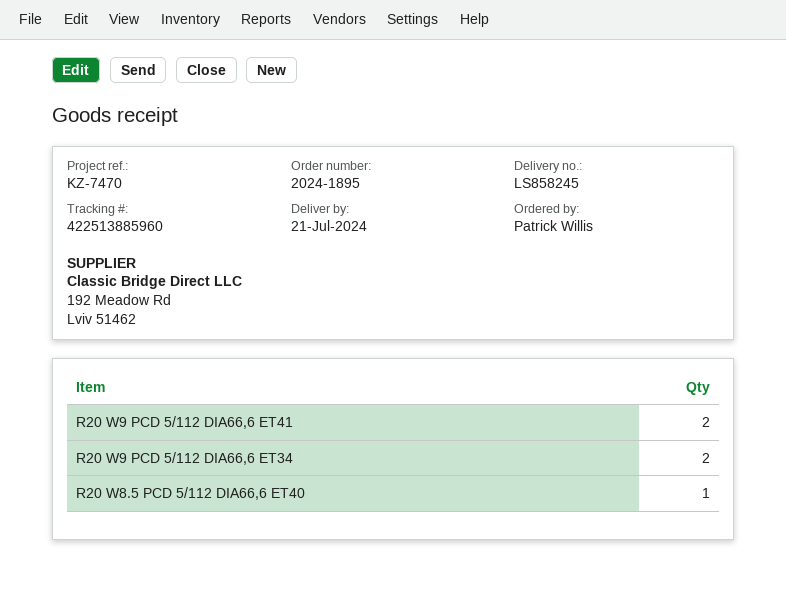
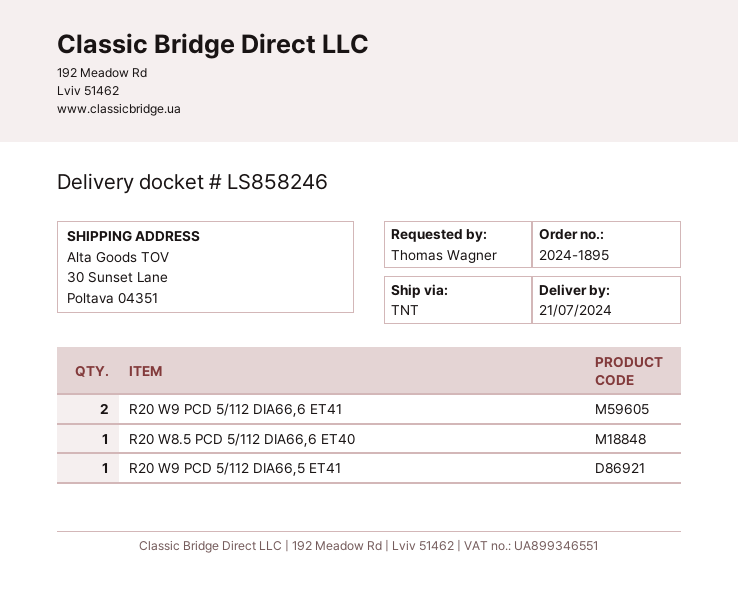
delivery note number: LS858245 -> LS858246
ordered by: Patrick Willis -> Thomas Wagner
R20 W9 PCD 5/112 DIA66,6 ET34: 2 -> none
R20 W9 PCD 5/112 DIA66,5 ET41: none -> 1

